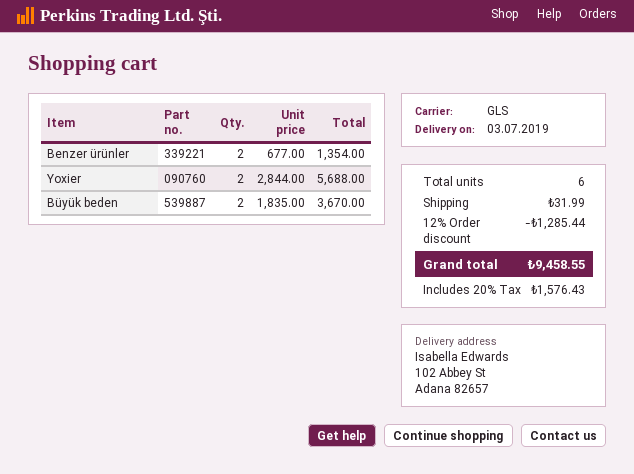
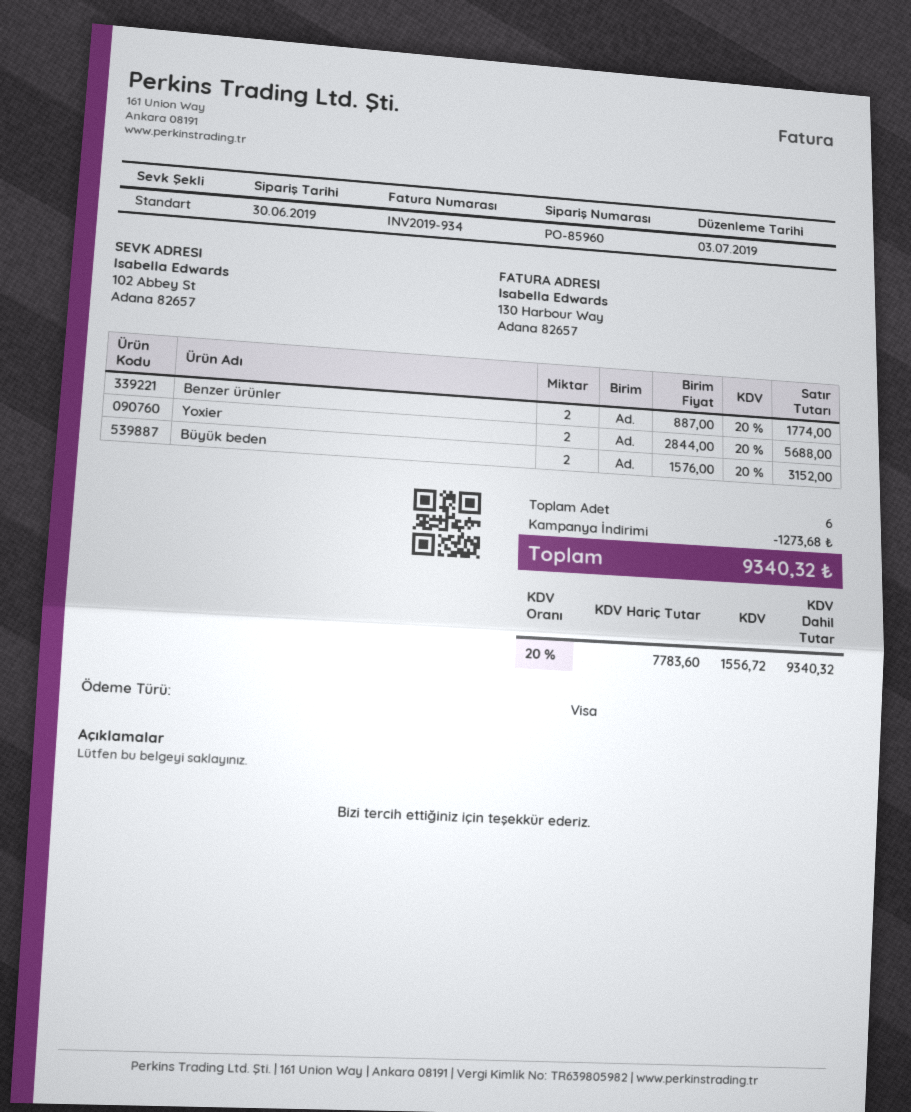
shipping method: GLS -> standard
Benzer ürünler: 2 x 677.00 = 1354.00 -> 2 x 887.00 = 1774.00
Büyük beden: 2 x 1835.00 = 3670.00 -> 2 x 1576.00 = 3152.00
discount: 1285.44 -> 1273.68
shipping: 31.99 -> none
tax: 20% = 1576.43 -> 20% = 1556.72
total: 9458.55 -> 9340.32

